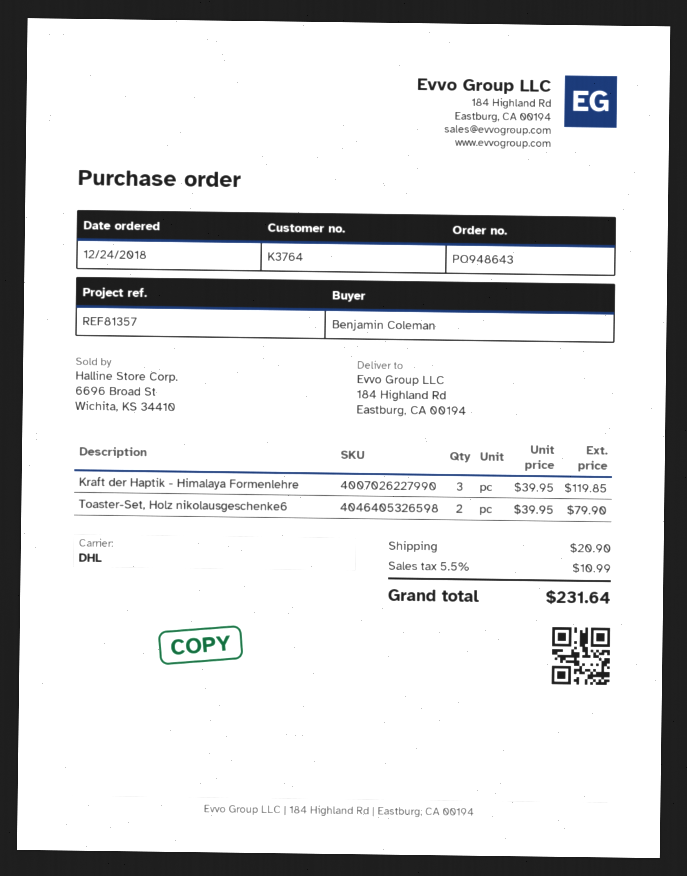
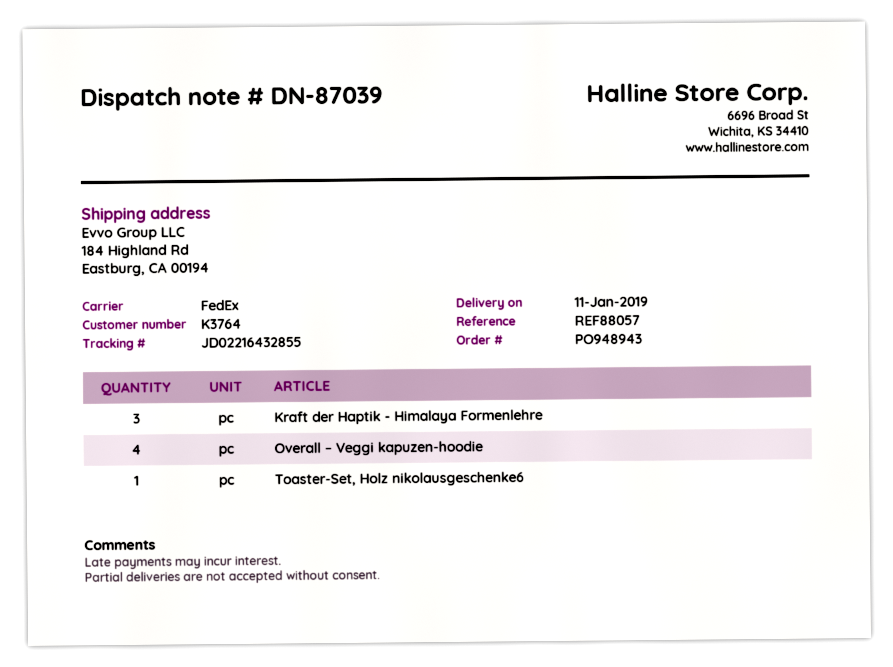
order number: PO948643 -> PO948943
reference: REF81357 -> REF88057
shipping method: DHL -> FedEx
Toaster-Set, Holz nikolausgeschenke6: 2 -> 1
Overall – Veggi kapuzen-hoodie: none -> 4

